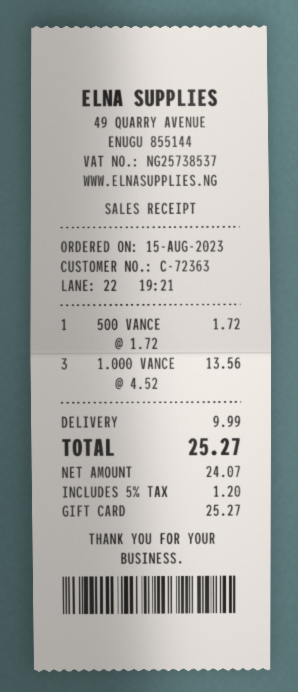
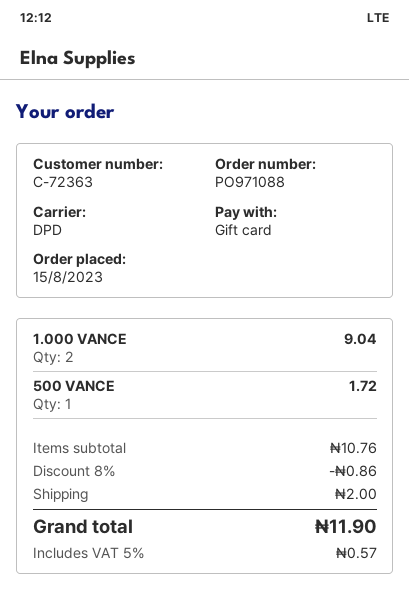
1.000 VANCE: 3 for 13.56 -> 2 for 9.04
discount: none -> 8% = 0.86
shipping: 9.99 -> 2.00
tax: 5% = 1.20 -> 5% = 0.57
total: 25.27 -> 11.90

